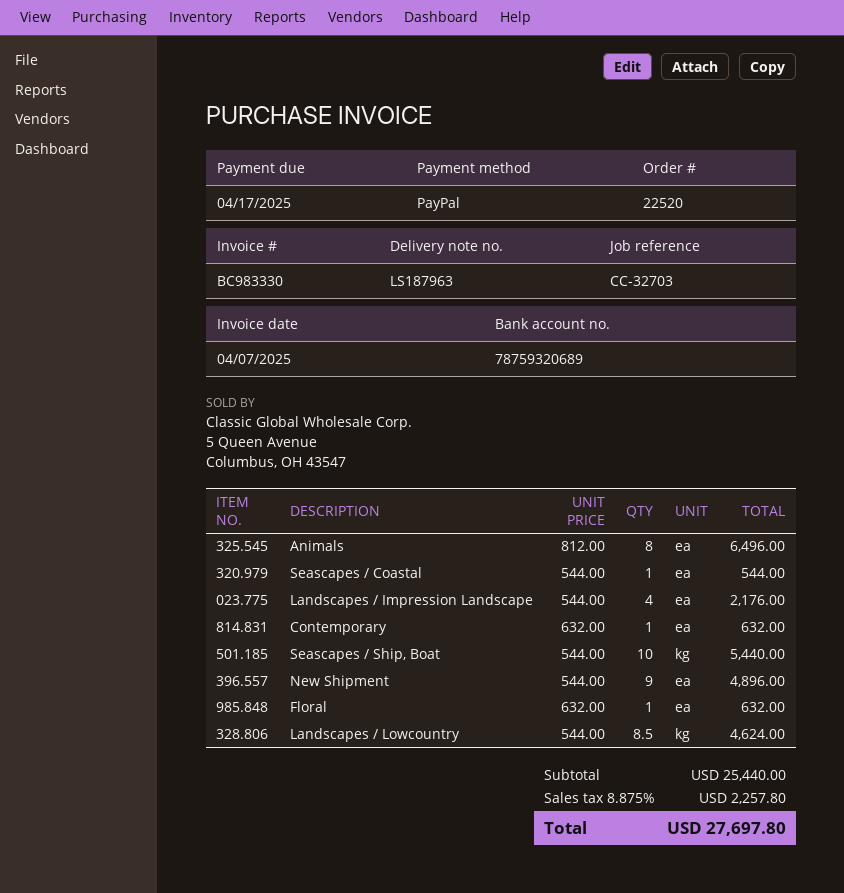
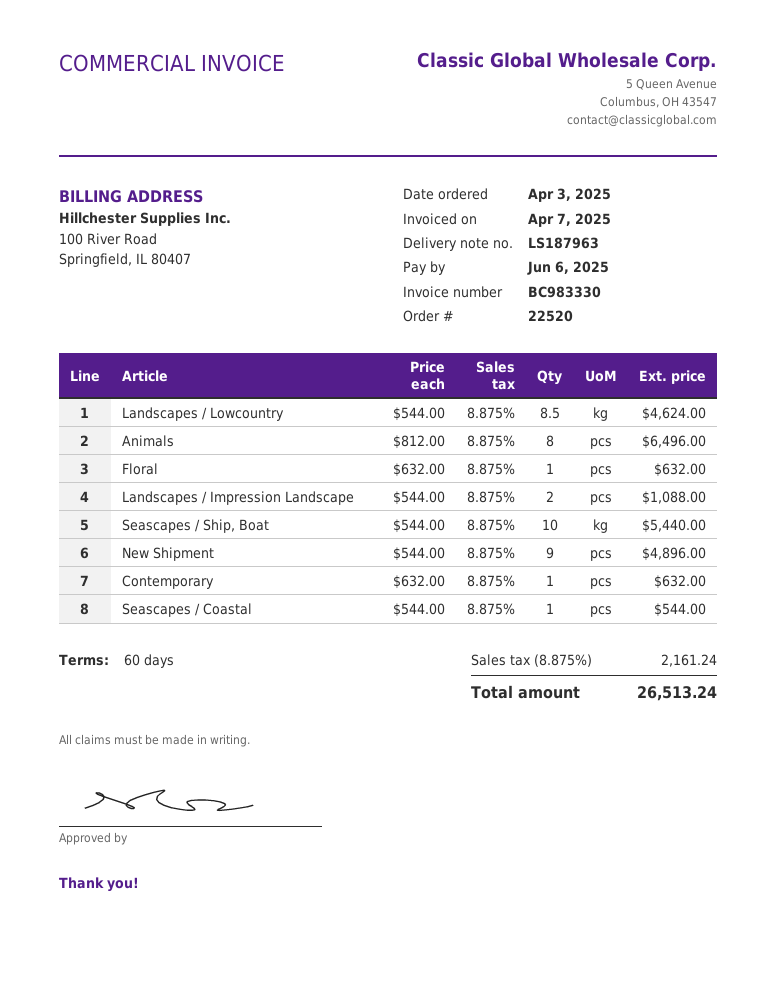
due date: 2025-04-17 -> 2025-06-06
Landscapes / Impression Landscape: 4 x 544.00 = 2176.00 -> 2 x 544.00 = 1088.00
tax: 8.875% = 2257.80 -> 8.875% = 2161.24
total: 27697.80 -> 26513.24

